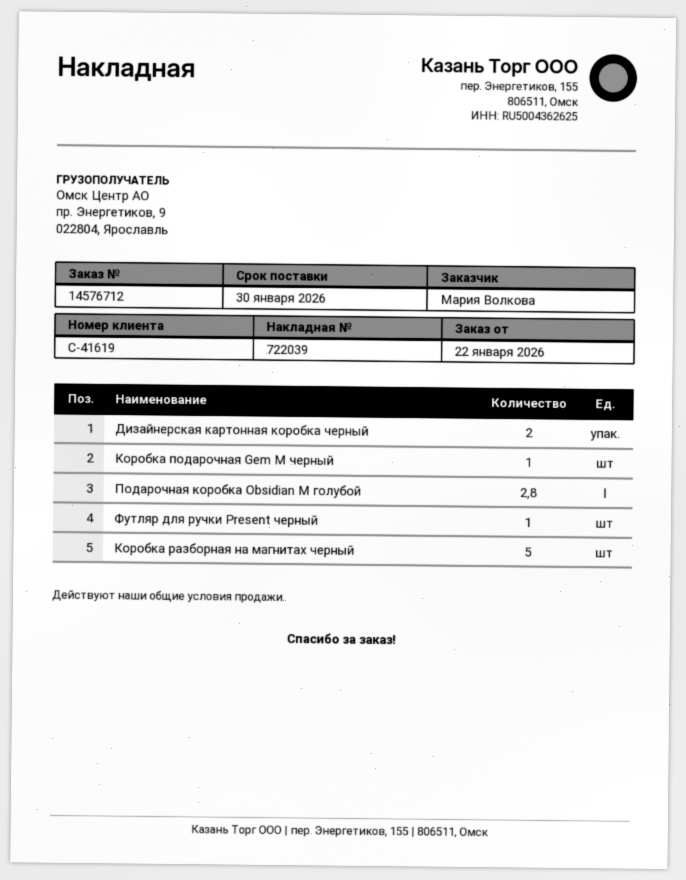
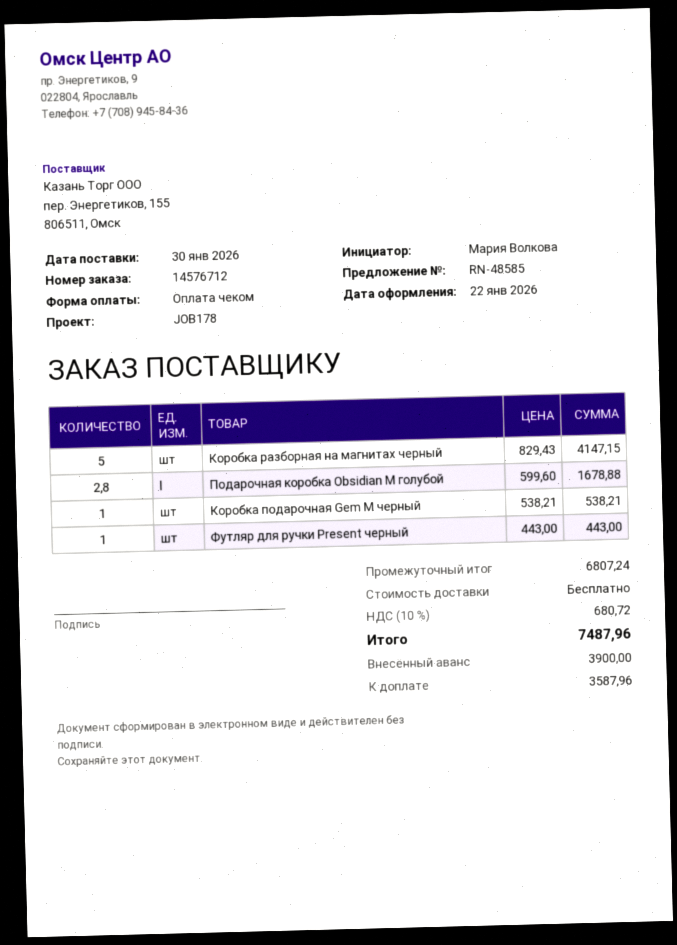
Дизайнерская картонная коробка черный: 2 -> none

